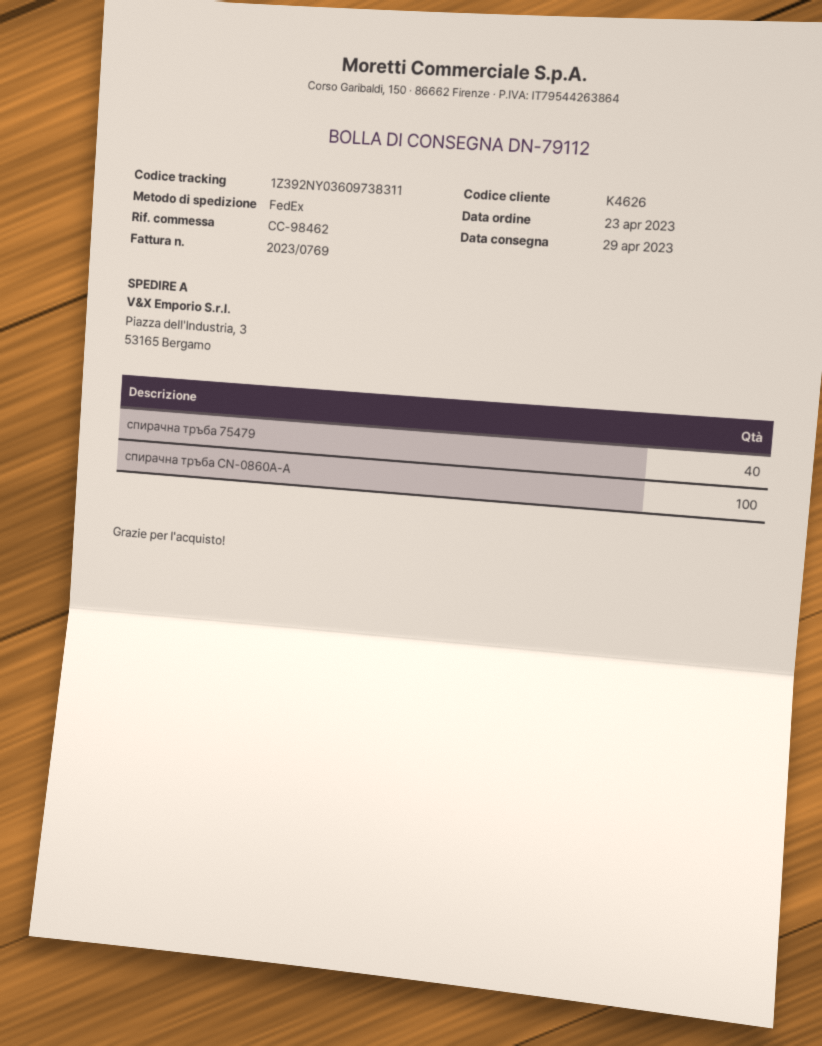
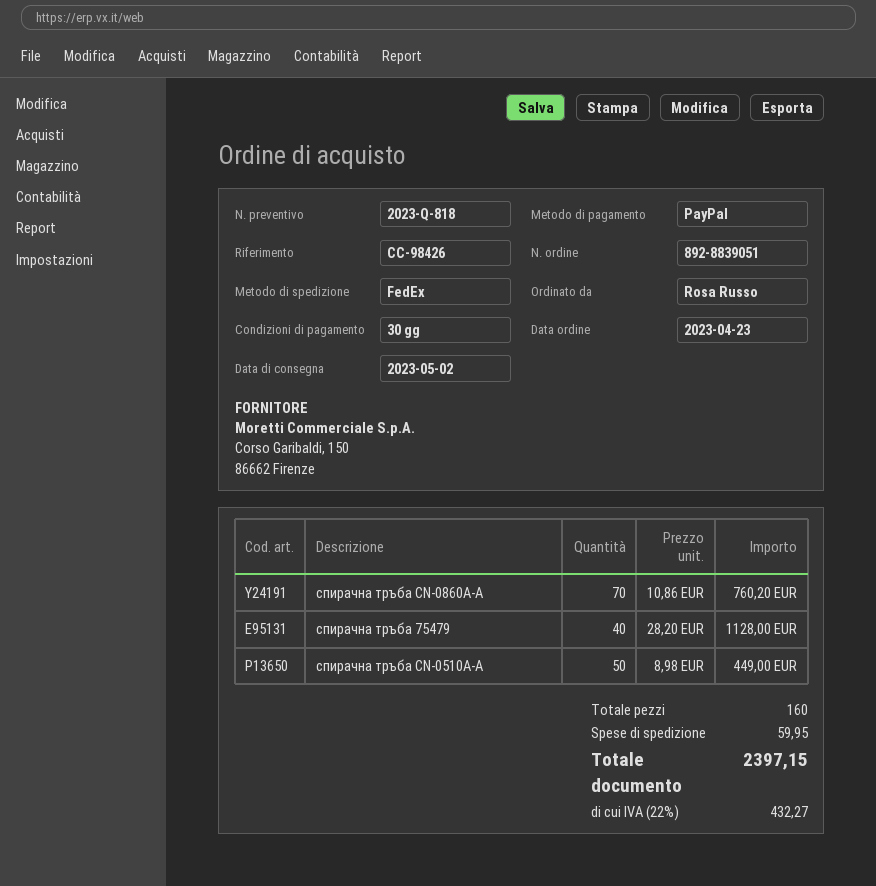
delivery date: 2023-04-29 -> 2023-05-02
reference: CC-98462 -> CC-98426
спирачна тръба CN-0860A-A: 100 -> 70
спирачна тръба CN-0510A-A: none -> 50

